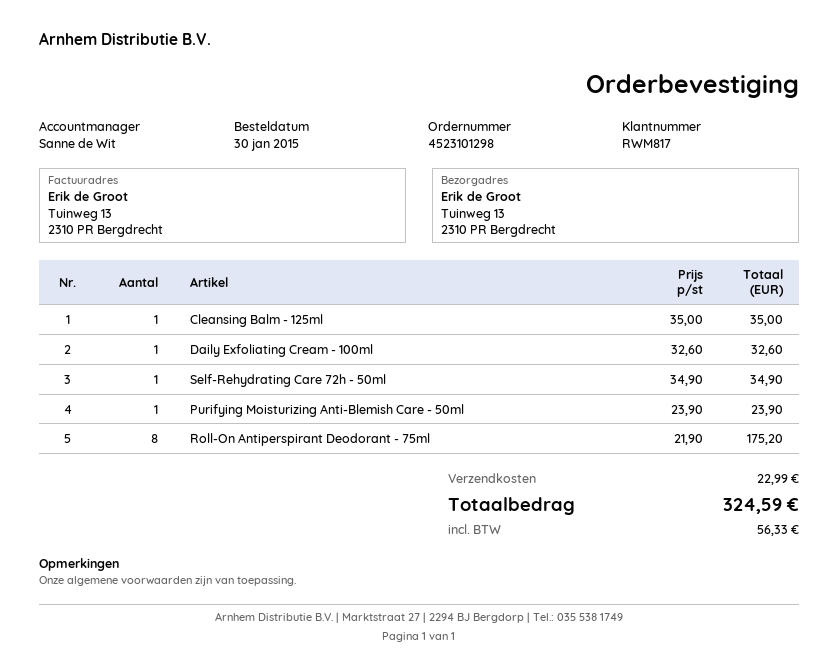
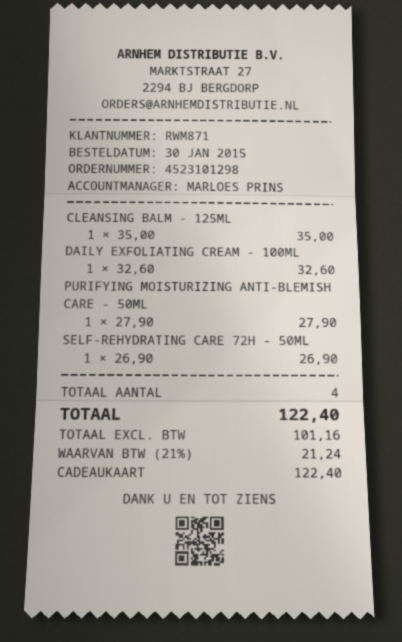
customer number: RWM817 -> RWM871
sales rep: Sanne de Wit -> MARLOES PRINS
Self-Rehydrating Care 72h - 50ml: 1 x 34.90 = 34.90 -> 1 x 26.90 = 26.90
Purifying Moisturizing Anti-Blemish Care - 50ml: 1 x 23.90 = 23.90 -> 1 x 27.90 = 27.90
Roll-On Antiperspirant Deodorant - 75ml: 8 x 21.90 = 175.20 -> none
shipping: 22.99 -> none
tax: 56.33 -> 21.24
total: 324.59 -> 122.40

